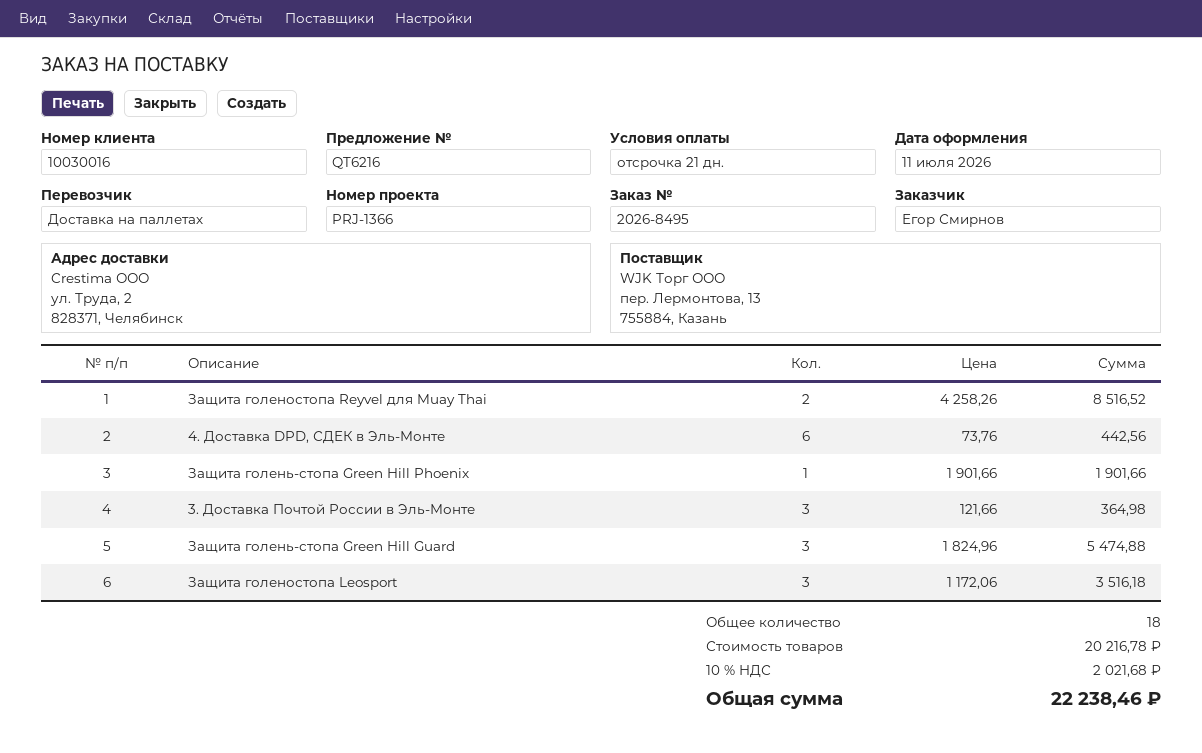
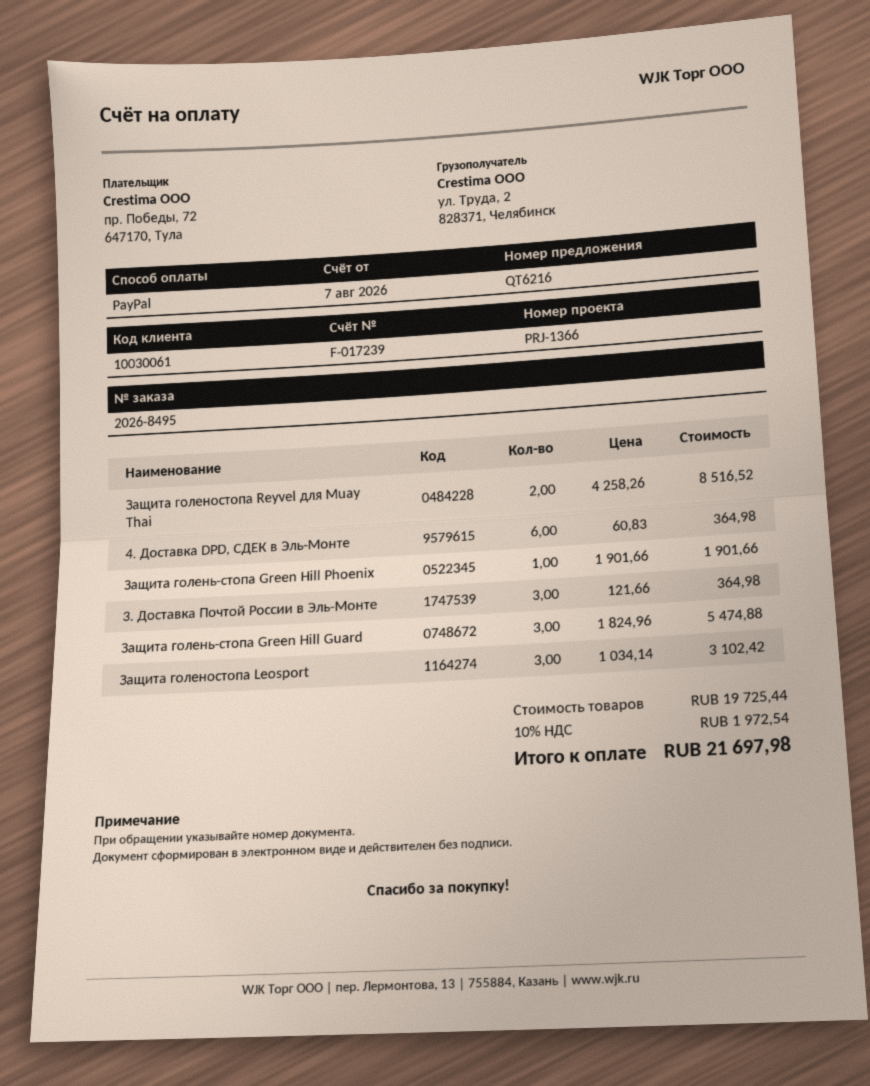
customer number: 10030016 -> 10030061
4. Доставка DPD, СДЕК в Эль-Монте: 6 x 73.76 = 442.56 -> 6 x 60.83 = 364.98
Защита голеностопа Leosport: 3 x 1172.06 = 3516.18 -> 3 x 1034.14 = 3102.42
subtotal: 20216.78 -> 19725.44
tax: 10% = 2021.68 -> 10% = 1972.54
total: 22238.46 -> 21697.98

